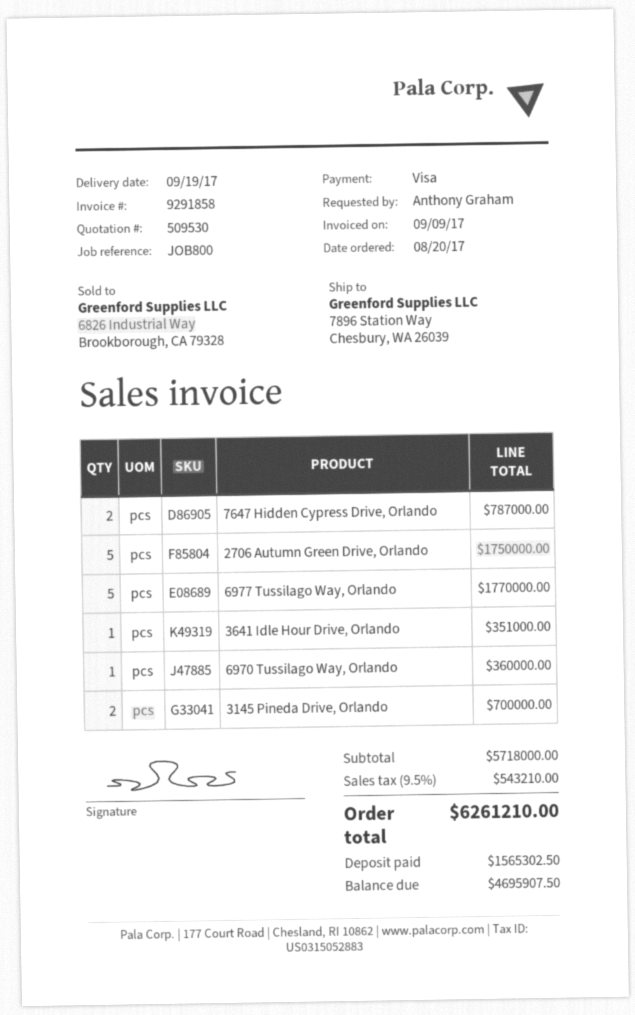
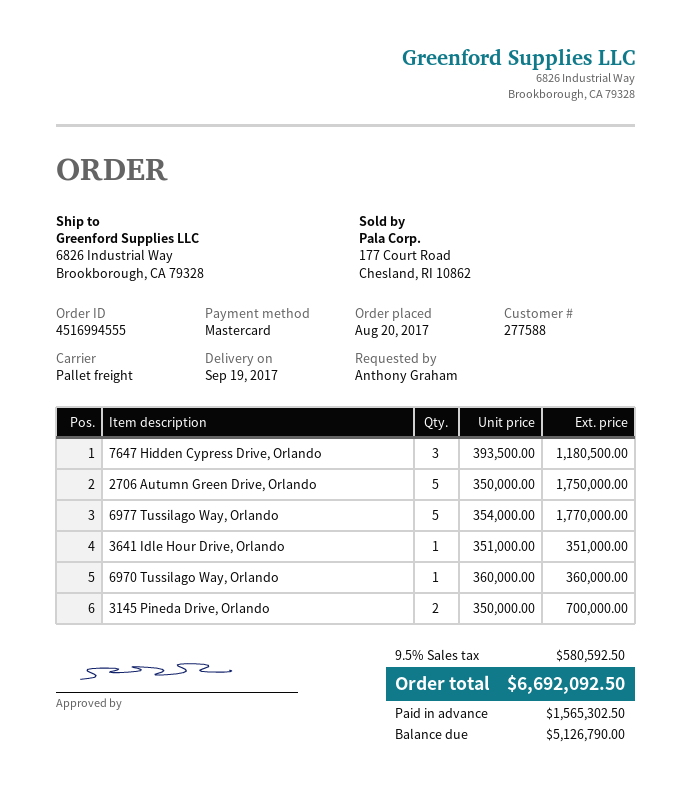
payment method: Visa -> Mastercard
ship to: 7896 Station Way, Chesbury, WA 26039 -> 6826 Industrial Way, Brookborough, CA 79328
7647 Hidden Cypress Drive, Orlando: 2 for 787000.00 -> 3 for 1180500.00
tax: 9.5% = 543210.00 -> 9.5% = 580592.50
total: 6261210.00 -> 6692092.50
balance: 4695907.50 -> 5126790.00

